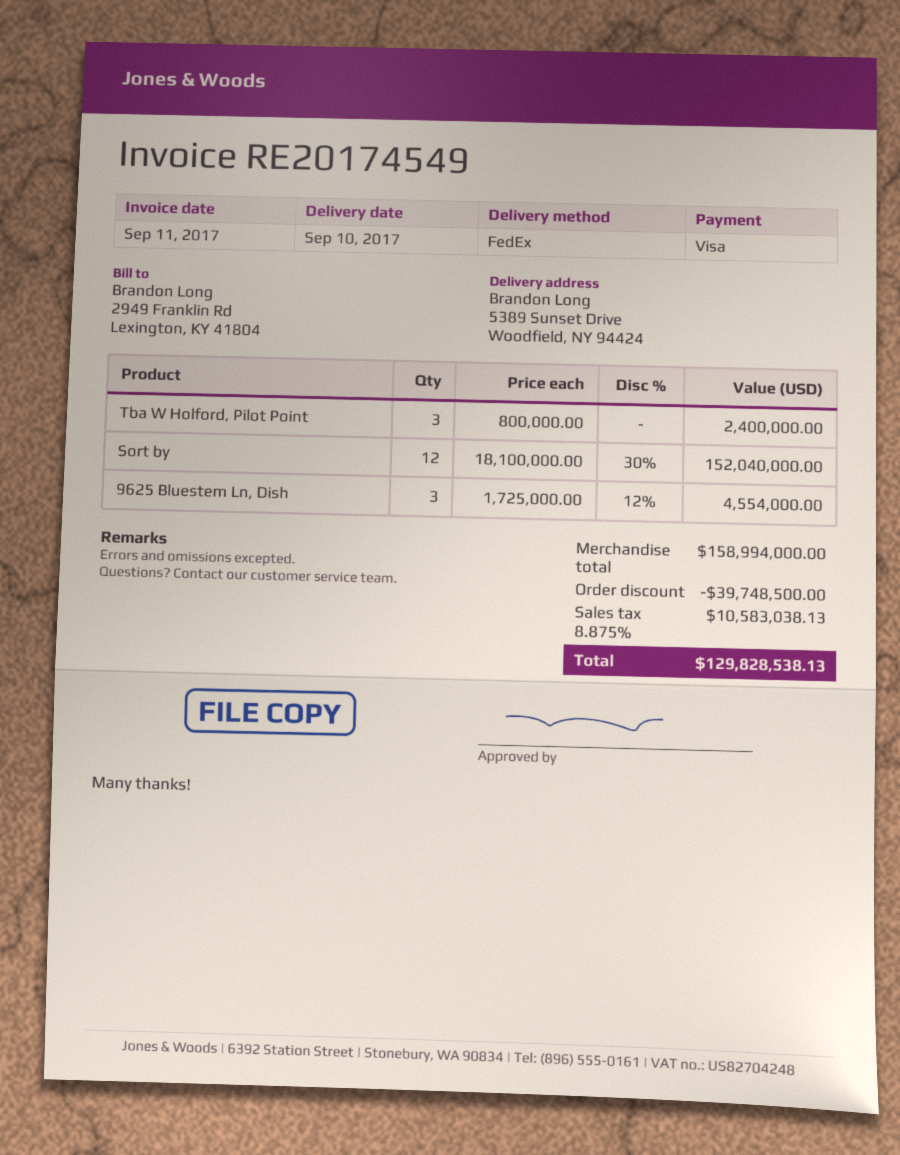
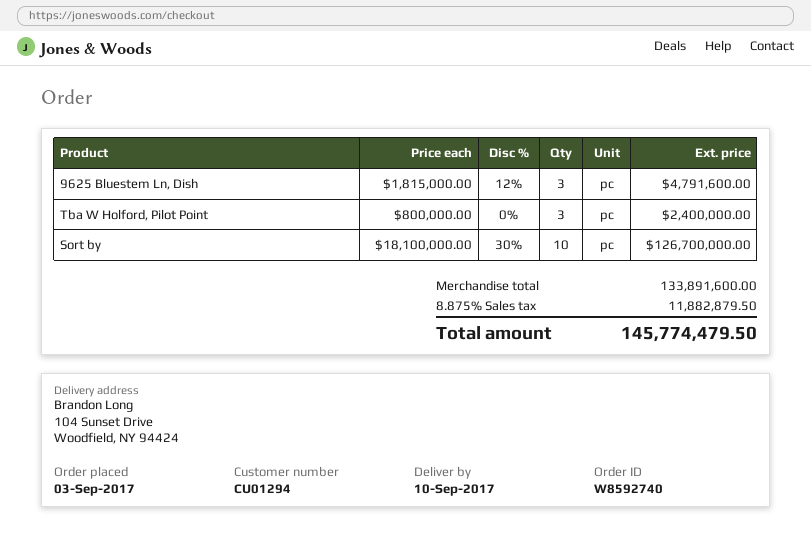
ship to: 5389 Sunset Drive, Woodfield, NY 94424 -> 104 Sunset Drive, Woodfield, NY 94424
Sort by: 12 x 18100000.00 - 30% = 152040000.00 -> 10 x 18100000.00 - 30% = 126700000.00
9625 Bluestem Ln, Dish: 3 x 1725000.00 - 12% = 4554000.00 -> 3 x 1815000.00 - 12% = 4791600.00
subtotal: 158994000.00 -> 133891600.00
discount: 39748500.00 -> none
tax: 8.875% = 10583038.13 -> 8.875% = 11882879.50
total: 129828538.13 -> 145774479.50

